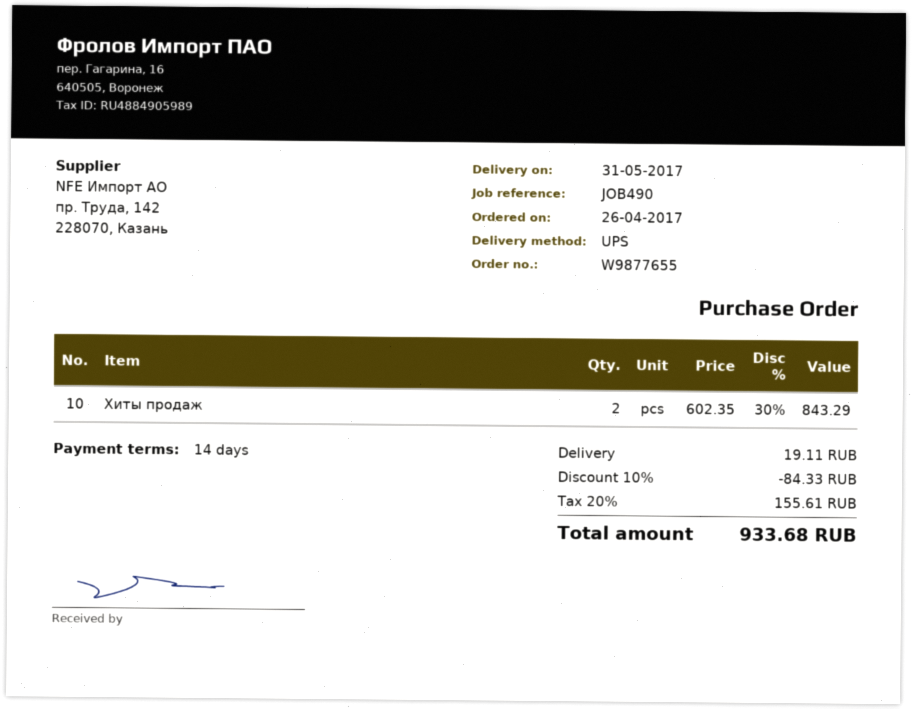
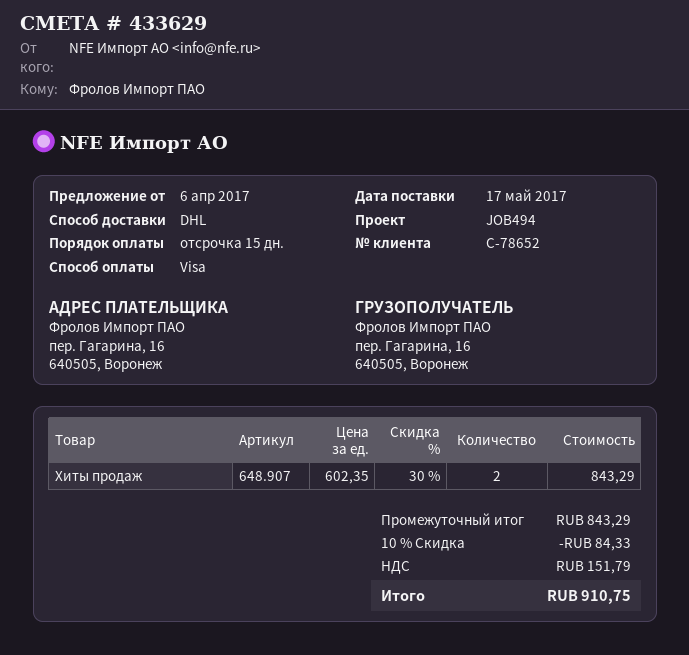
delivery date: 2017-05-31 -> 2017-05-17
payment terms: 14 days -> 15 days
reference: JOB490 -> JOB494
shipping method: UPS -> DHL
shipping: 19.11 -> none
tax: 155.61 -> 151.79
total: 933.68 -> 910.75

